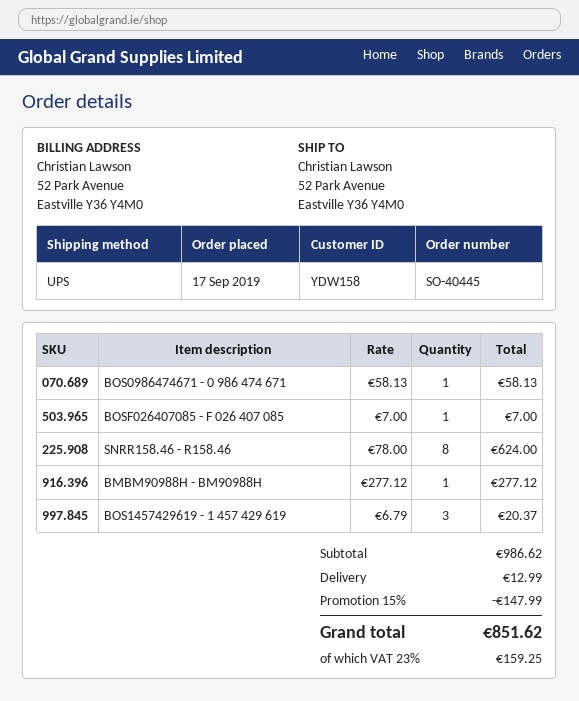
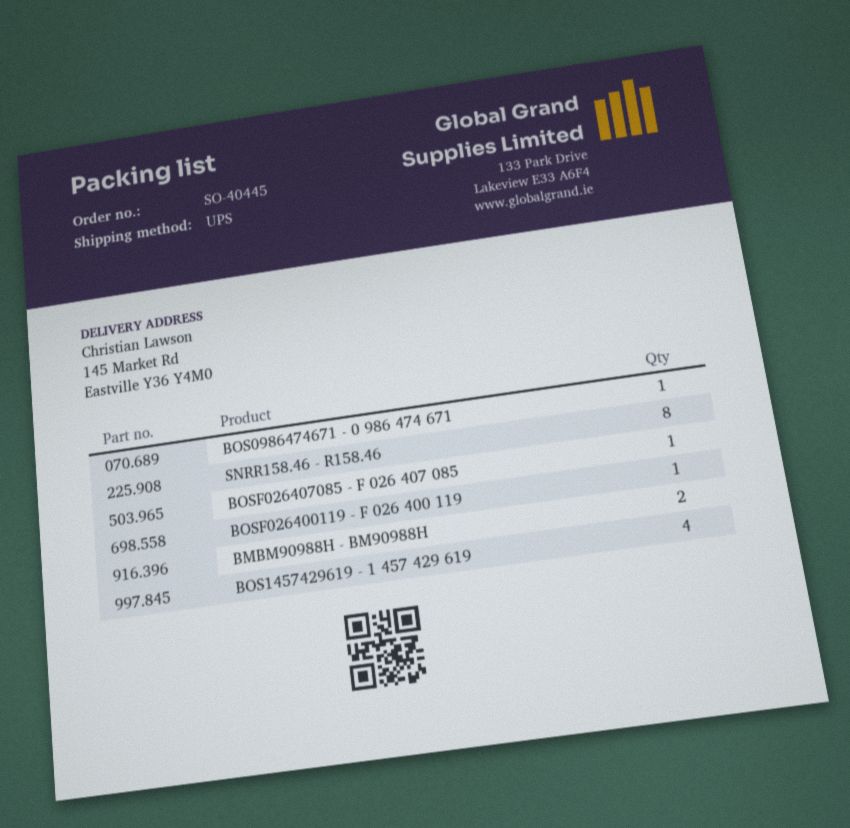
ship to: 52 Park Avenue, Eastville Y36 Y4M0 -> 145 Market Rd, Eastville Y36 Y4M0
BMBM90988H - BM90988H: 1 -> 2
BOS1457429619 - 1 457 429 619: 3 -> 4
BOSF026400119 - F 026 400 119: none -> 1

